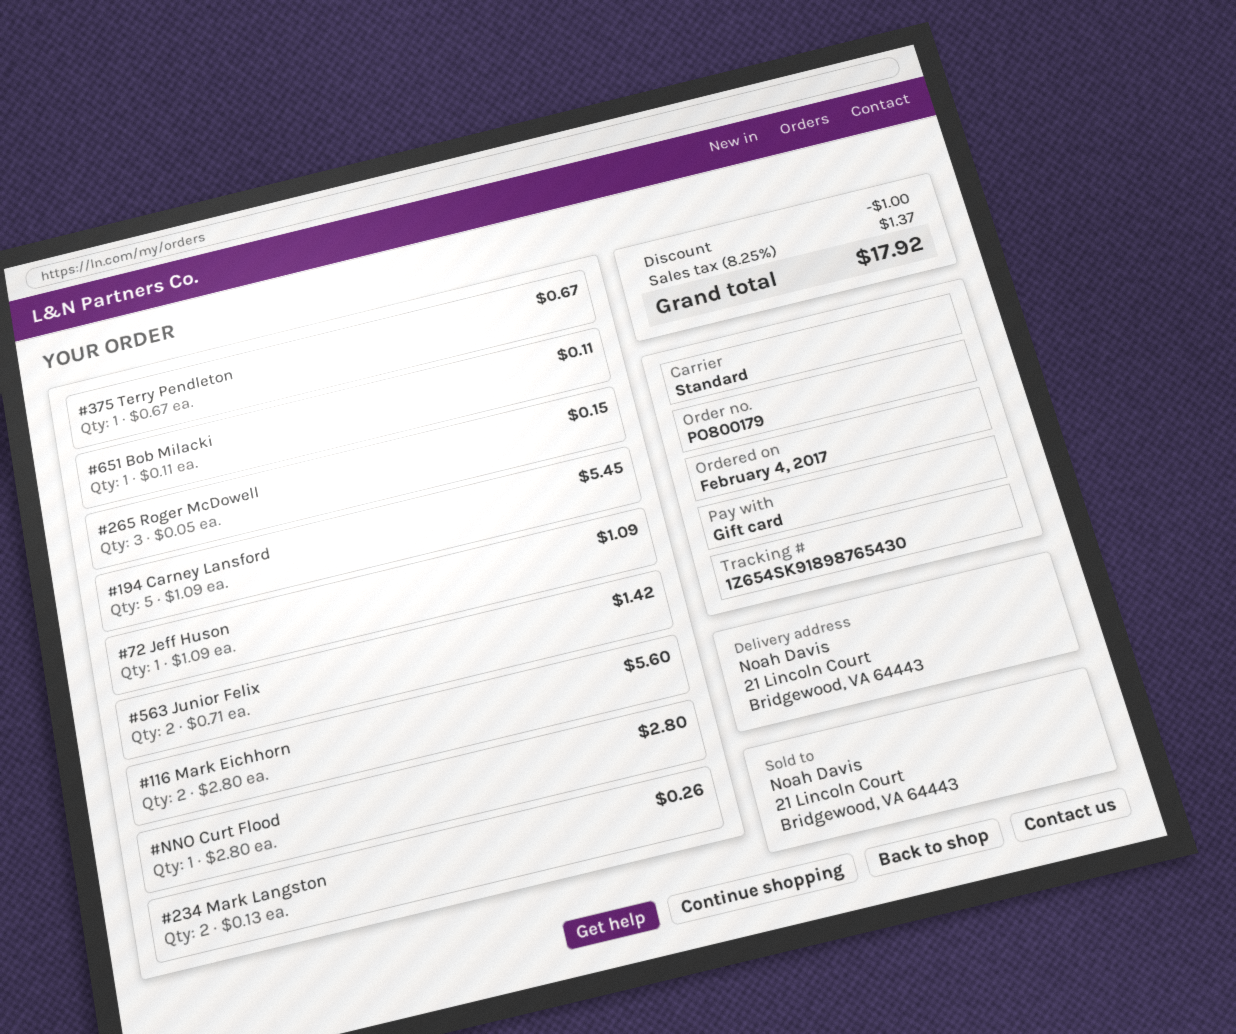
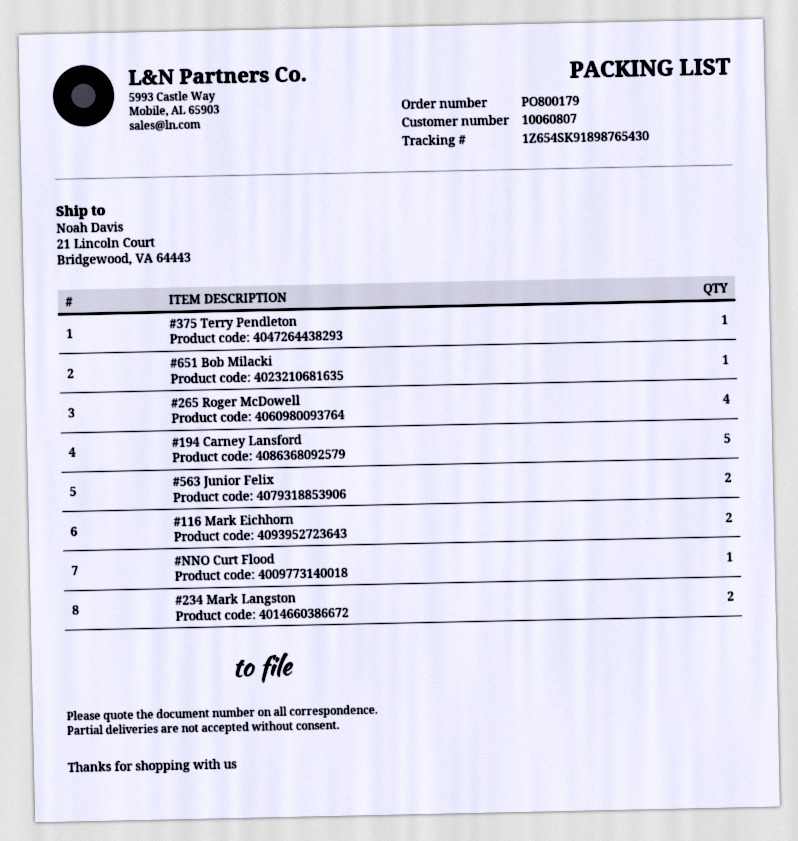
#265 Roger McDowell: 3 -> 4
#72 Jeff Huson: 1 -> none

